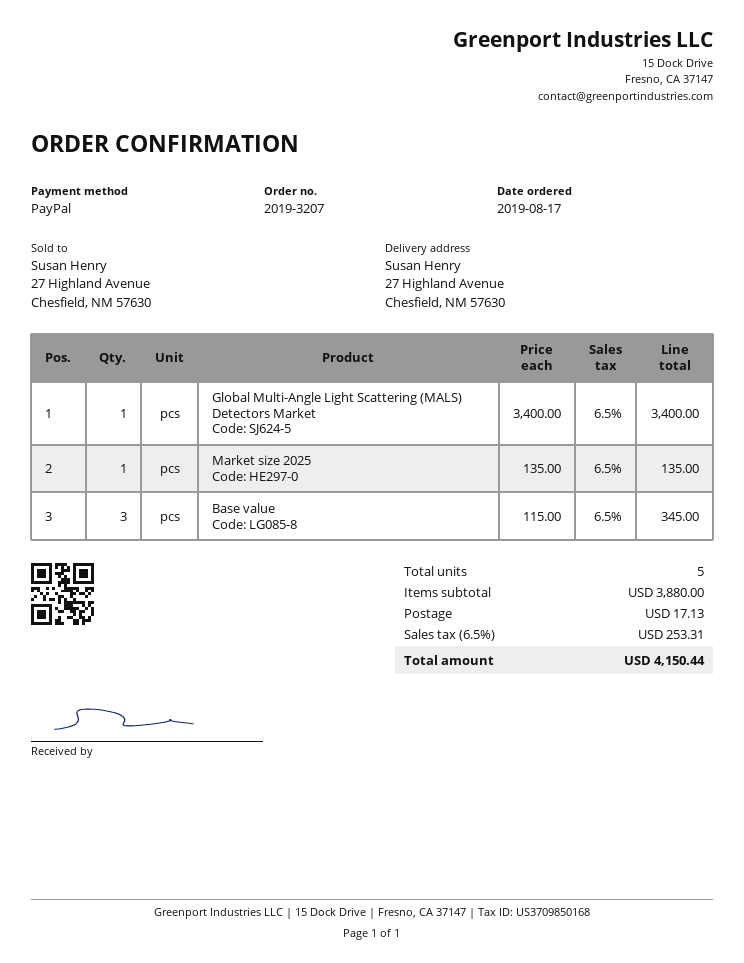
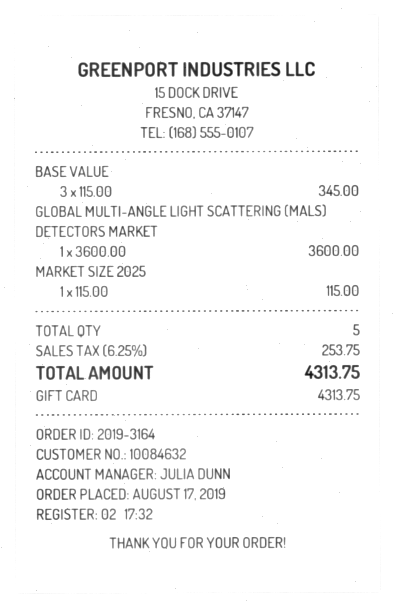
order number: 2019-3207 -> 2019-3164
payment method: PayPal -> gift card
Global Multi-Angle Light Scattering (MALS) Detectors Market: 1 x 3400.00 = 3400.00 -> 1 x 3600.00 = 3600.00
Market size 2025: 1 x 135.00 = 135.00 -> 1 x 115.00 = 115.00
shipping: 17.13 -> none
tax: 6.5% = 253.31 -> 6.25% = 253.75
total: 4150.44 -> 4313.75

